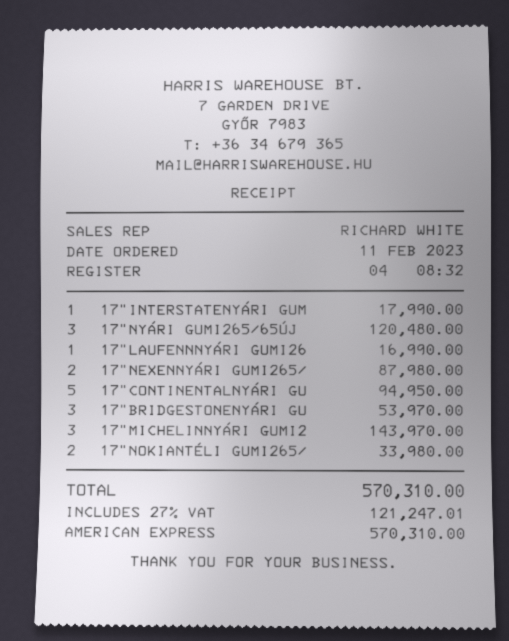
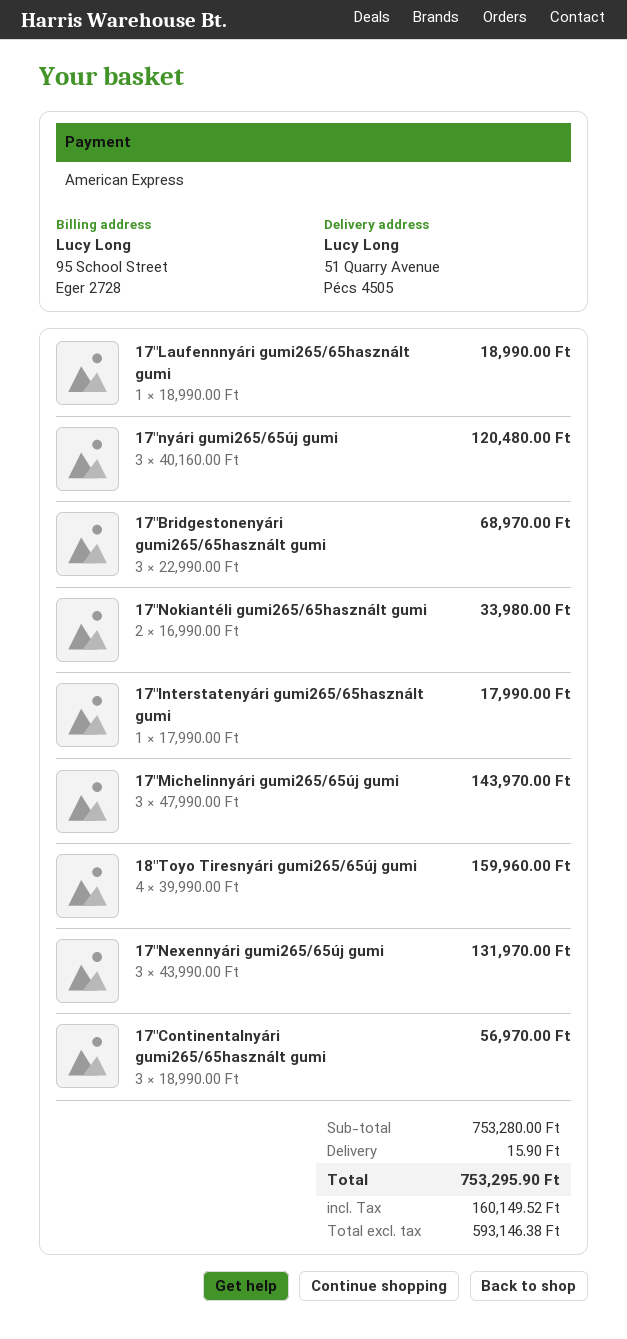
17"LAUFENNNYÁRI GUMI26: 1 for 16990.00 -> 1 for 18990.00
17"NEXENNYÁRI GUMI265/: 2 for 87980.00 -> 3 for 131970.00
17"CONTINENTALNYÁRI GU: 5 for 94950.00 -> 3 for 56970.00
17"BRIDGESTONENYÁRI GU: 3 for 53970.00 -> 3 for 68970.00
18"Toyo Tiresnyári gumi265/65új gumi: none -> 4 for 159960.00
shipping: none -> 15.90
tax: 121247.01 -> 160149.52
total: 570310.00 -> 753295.90

